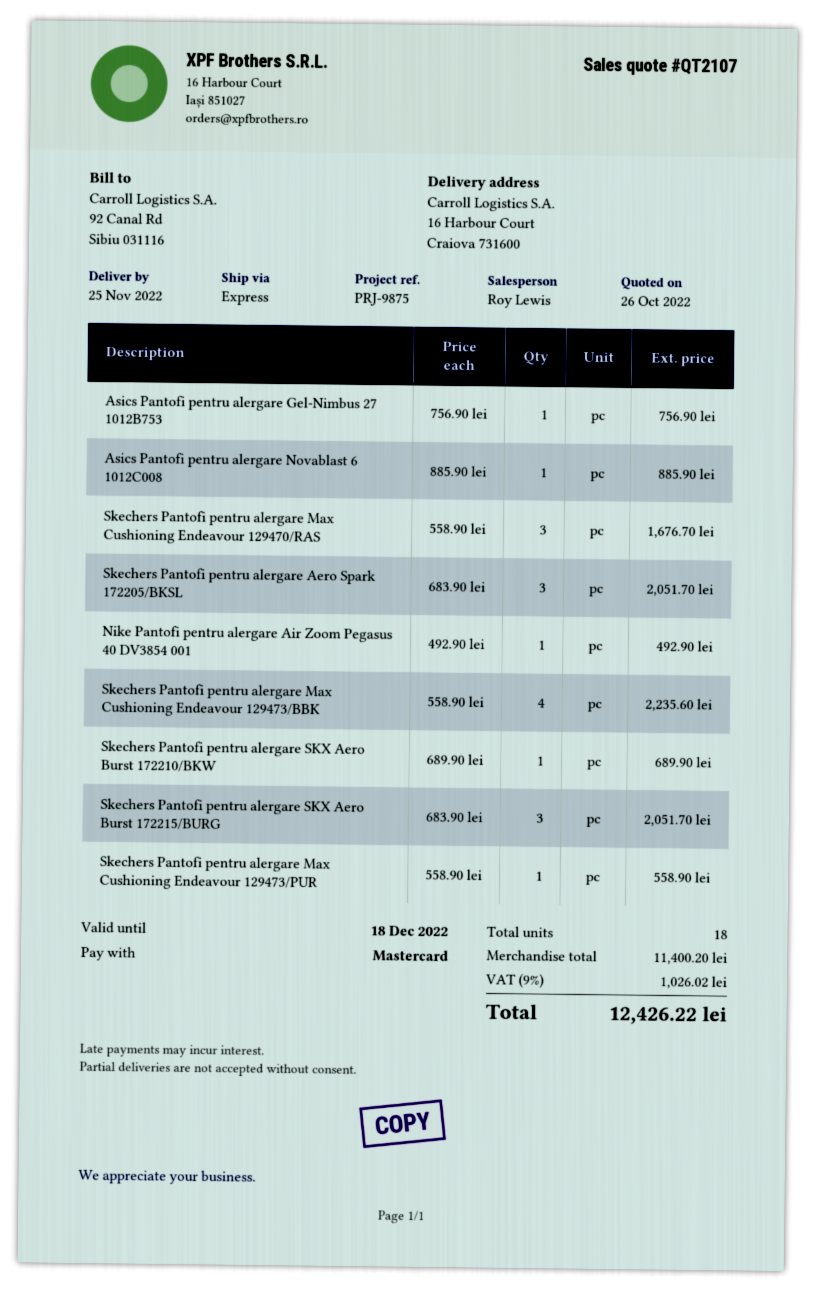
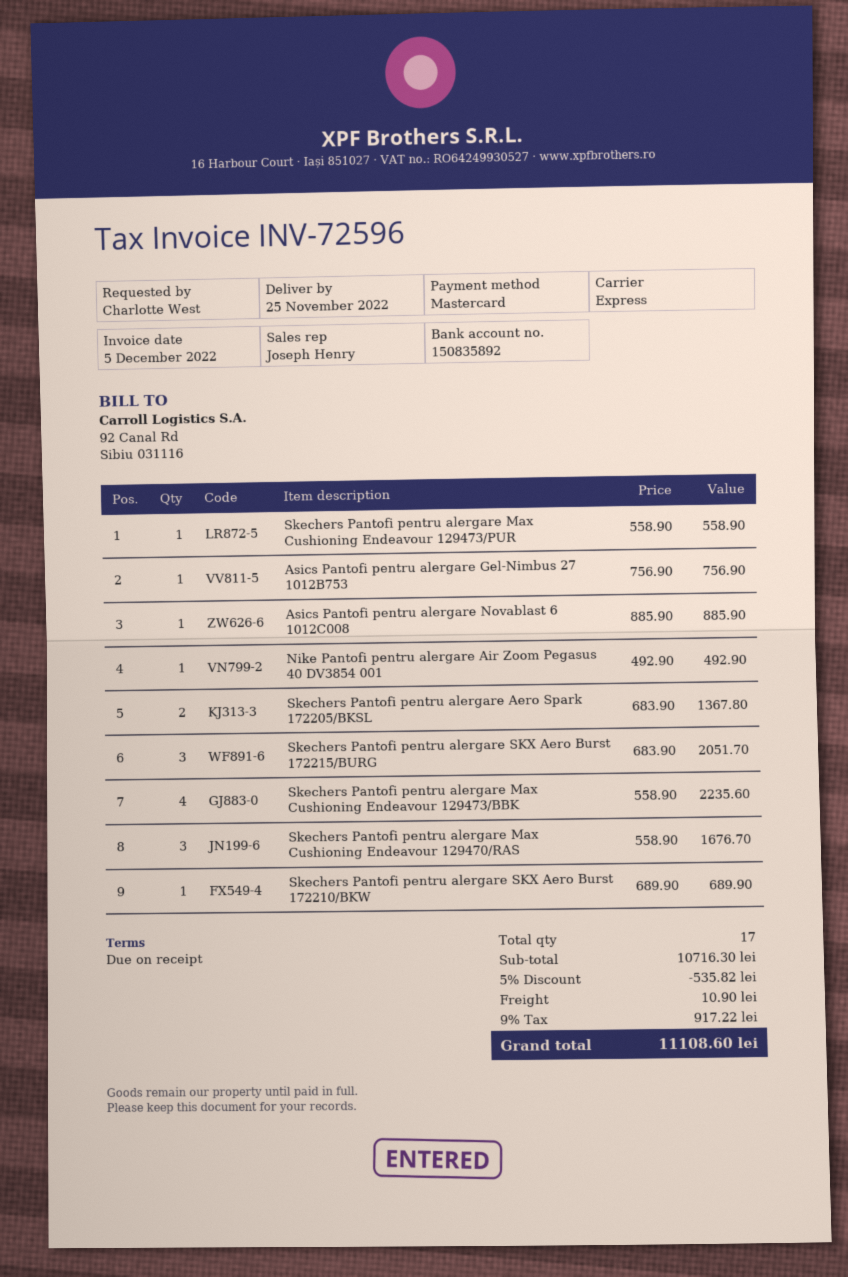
sales rep: Roy Lewis -> Joseph Henry
Skechers Pantofi pentru alergare Aero Spark 172205/BKSL: 3 x 683.90 = 2051.70 -> 2 x 683.90 = 1367.80
total quantity: 18 -> 17
subtotal: 11400.20 -> 10716.30
discount: none -> 5% = 535.82
shipping: none -> 10.90
tax: 9% = 1026.02 -> 9% = 917.22
total: 12426.22 -> 11108.60

